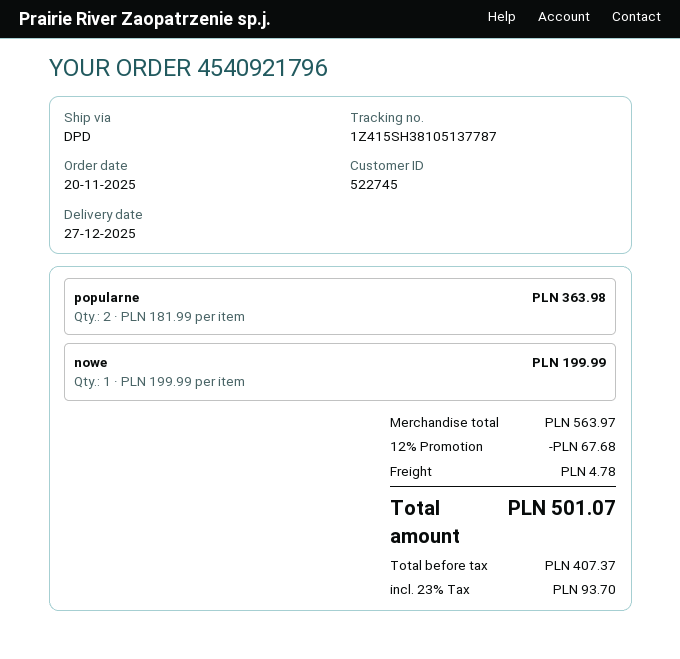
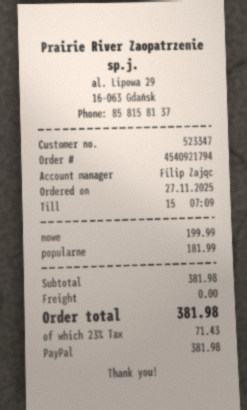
order number: 4540921796 -> 4540921794
order date: 2025-11-20 -> 2025-11-27
customer number: 522745 -> 523347
popularne: 2 x 181.99 = 363.98 -> 1 x 181.99 = 181.99
subtotal: 563.97 -> 381.98
discount: 12% = 67.68 -> none
shipping: 4.78 -> 0.00
tax: 23% = 93.70 -> 23% = 71.43
total: 501.07 -> 381.98

